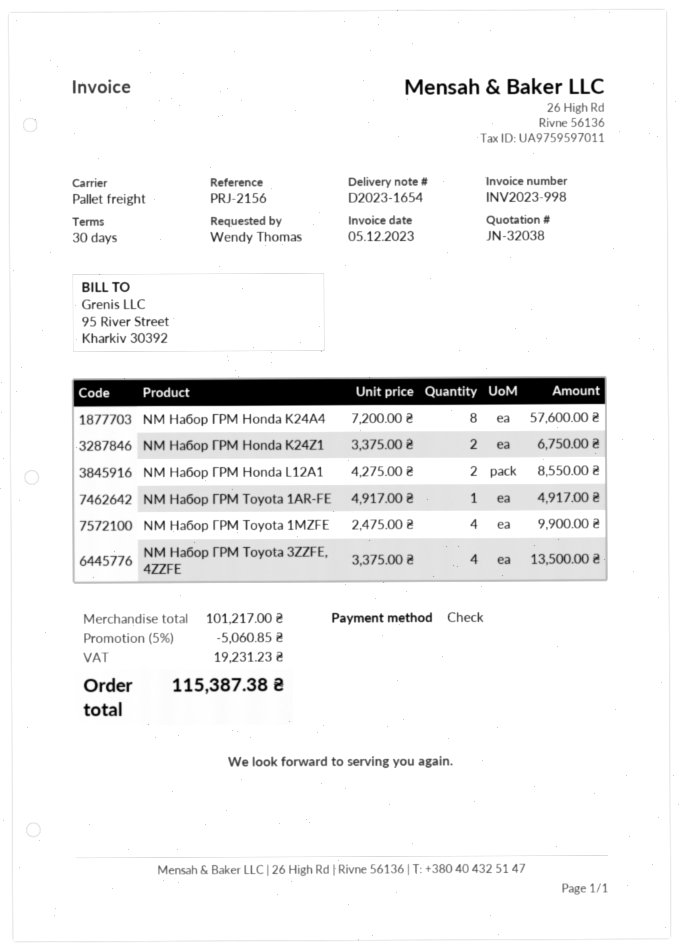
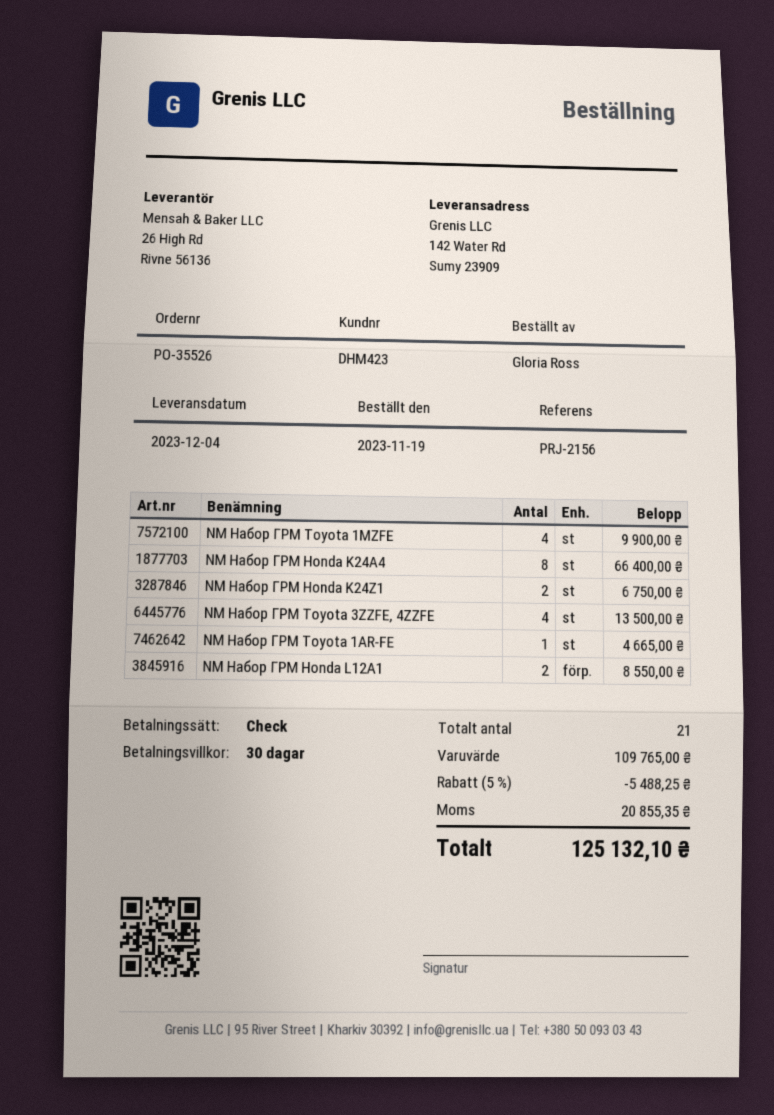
ordered by: Wendy Thomas -> Gloria Ross
NM Набор ГРМ Honda K24A4: 8 for 57600.00 -> 8 for 66400.00
NM Набор ГРМ Toyota 1AR-FE: 1 for 4917.00 -> 1 for 4665.00
subtotal: 101217.00 -> 109765.00
discount: 5% = 5060.85 -> 5% = 5488.25
tax: 19231.23 -> 20855.35
total: 115387.38 -> 125132.10

